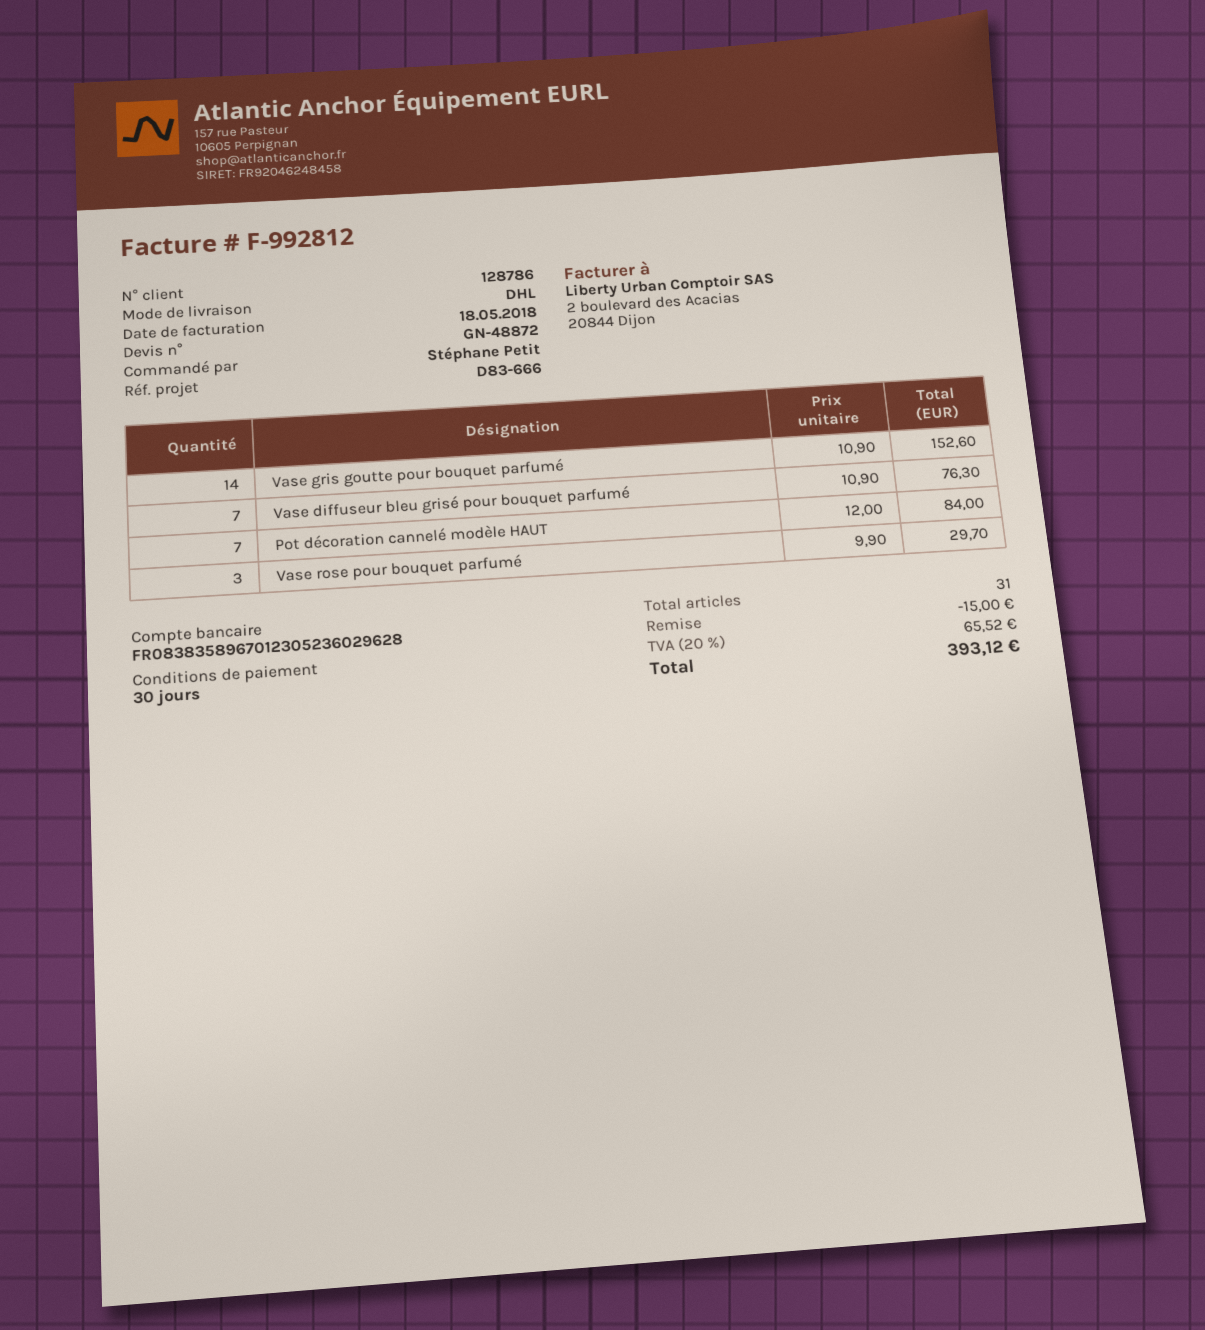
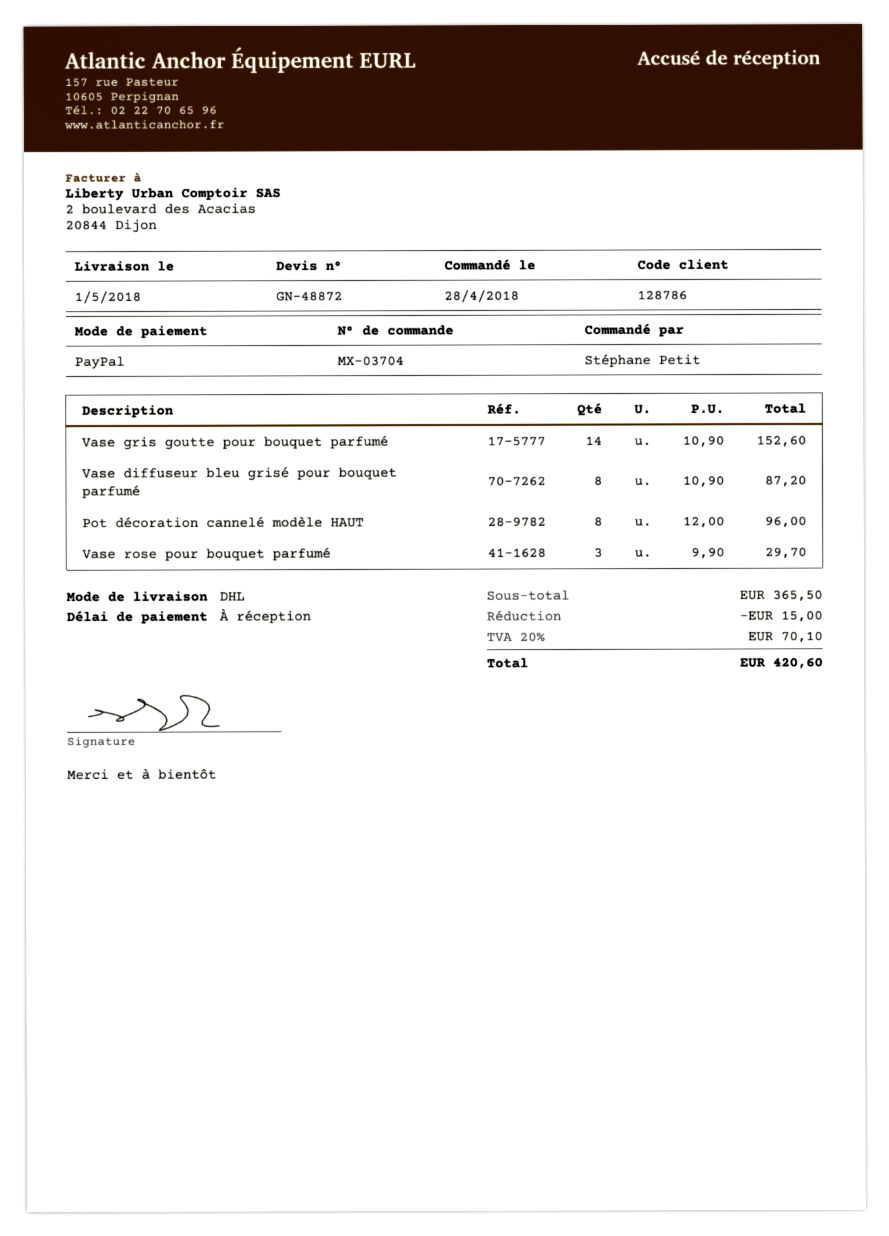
payment terms: 30 days -> on receipt
Vase diffuseur bleu grisé pour bouquet parfumé: 7 x 10.90 = 76.30 -> 8 x 10.90 = 87.20
Pot décoration cannelé modèle HAUT: 7 x 12.00 = 84.00 -> 8 x 12.00 = 96.00
tax: 20% = 65.52 -> 20% = 70.10
total: 393.12 -> 420.60

